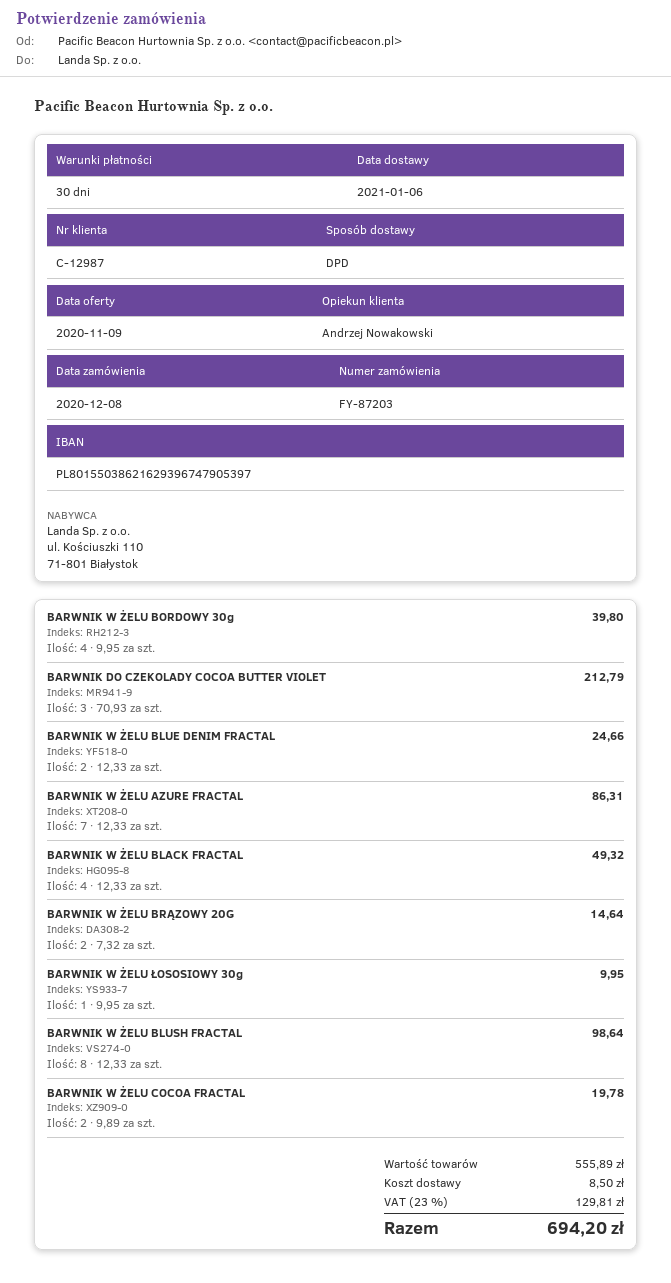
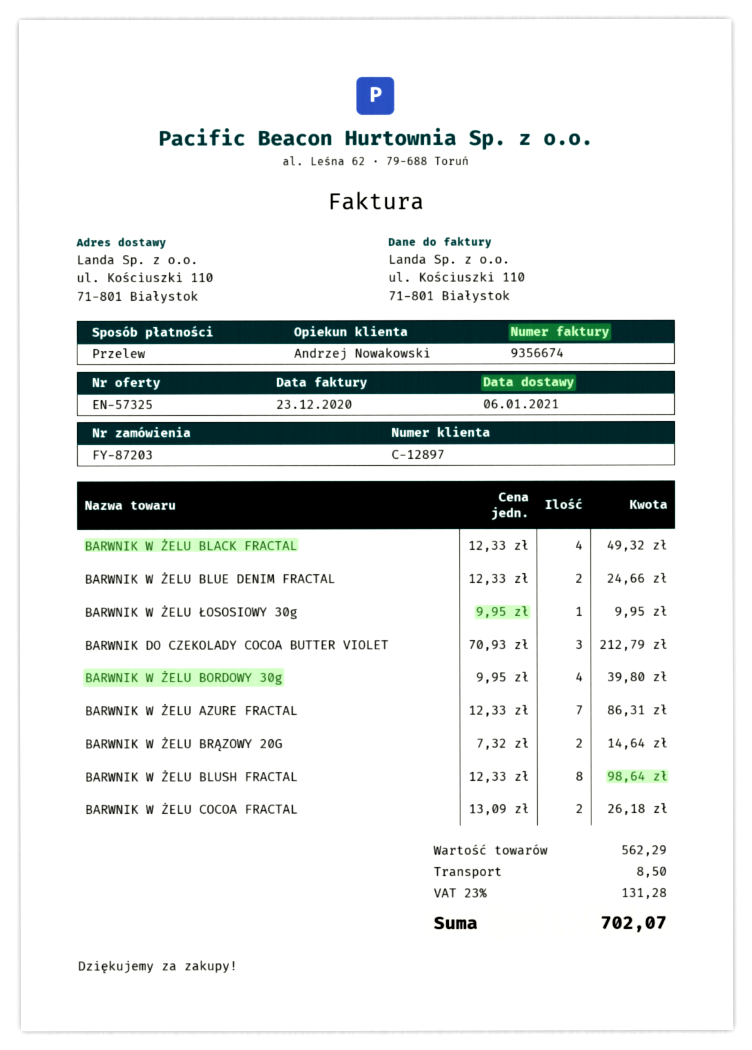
customer number: C-12987 -> C-12897
BARWNIK W ŻELU COCOA FRACTAL: 2 x 9.89 = 19.78 -> 2 x 13.09 = 26.18
subtotal: 555.89 -> 562.29
tax: 23% = 129.81 -> 23% = 131.28
total: 694.20 -> 702.07

